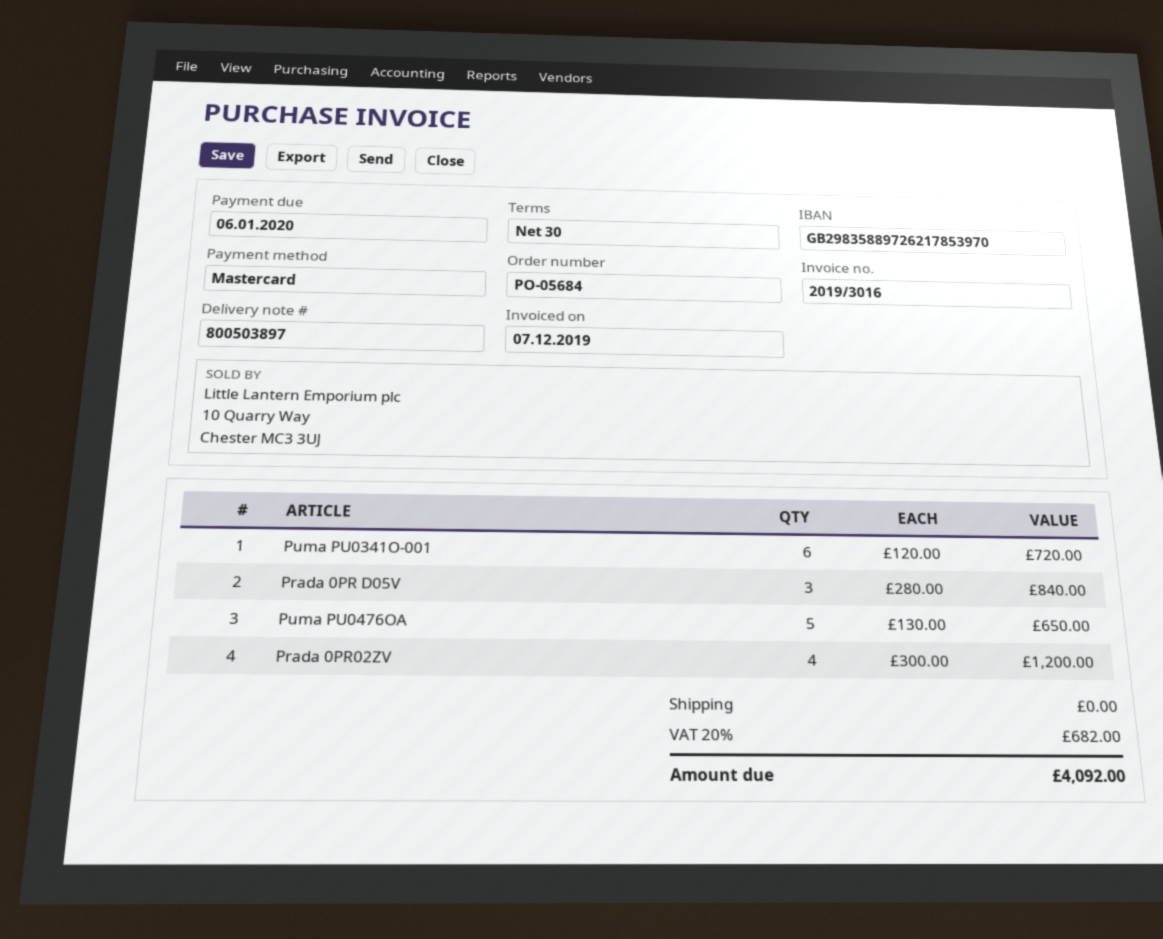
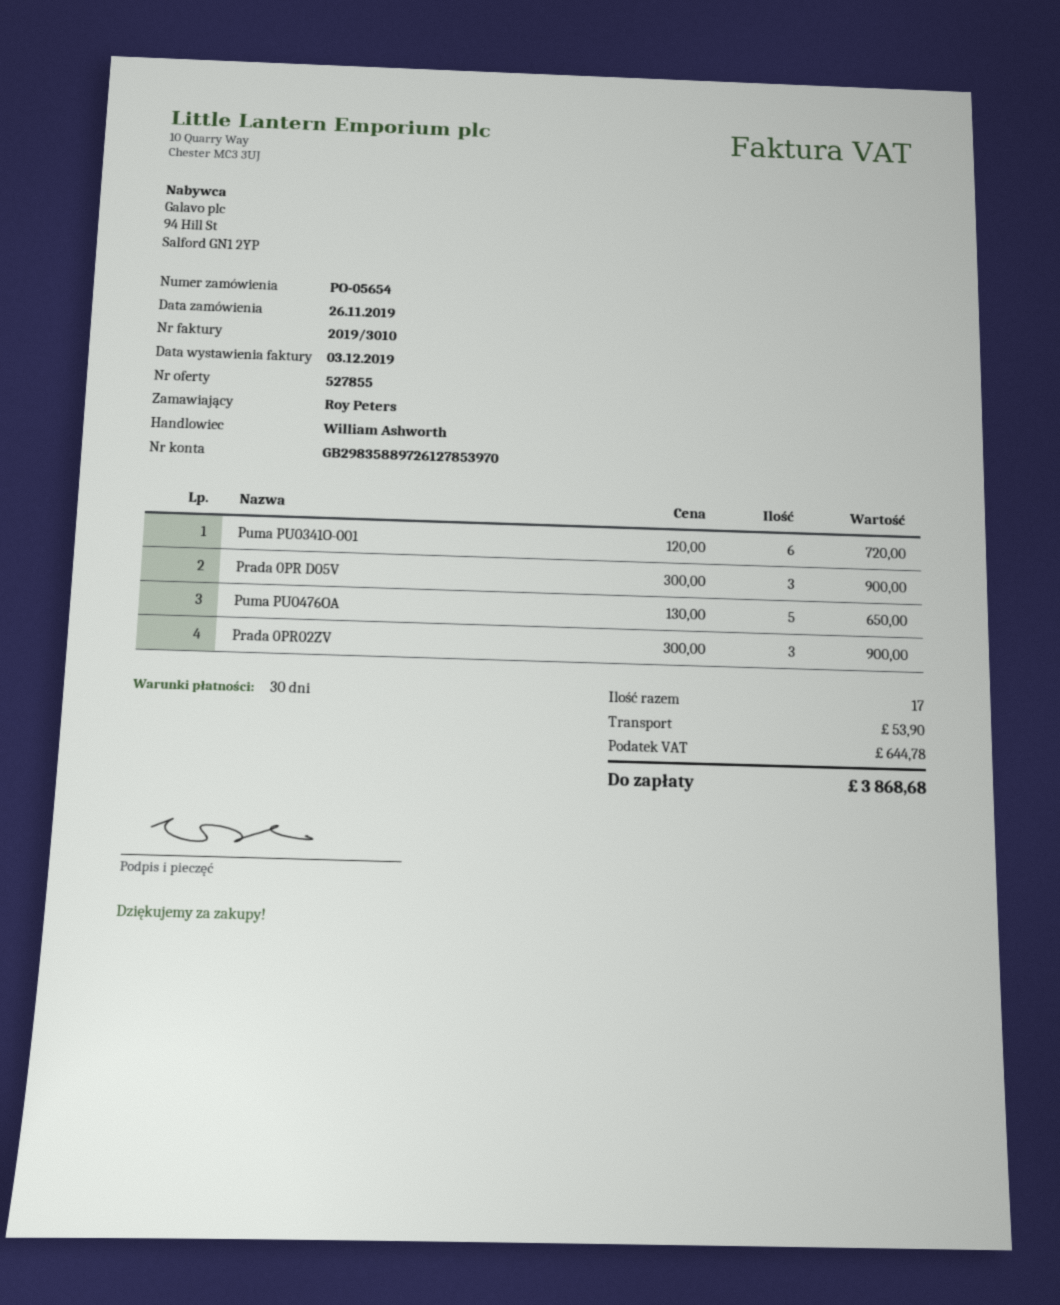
order number: PO-05684 -> PO-05654
invoice number: 2019/3016 -> 2019/3010
invoice date: 2019-12-07 -> 2019-12-03
bank account: GB29835889726217853970 -> GB29835889726127853970
Prada 0PR D05V: 3 x 280.00 = 840.00 -> 3 x 300.00 = 900.00
Prada 0PR02ZV: 4 x 300.00 = 1200.00 -> 3 x 300.00 = 900.00
shipping: 0.00 -> 53.90
tax: 682.00 -> 644.78
total: 4092.00 -> 3868.68

